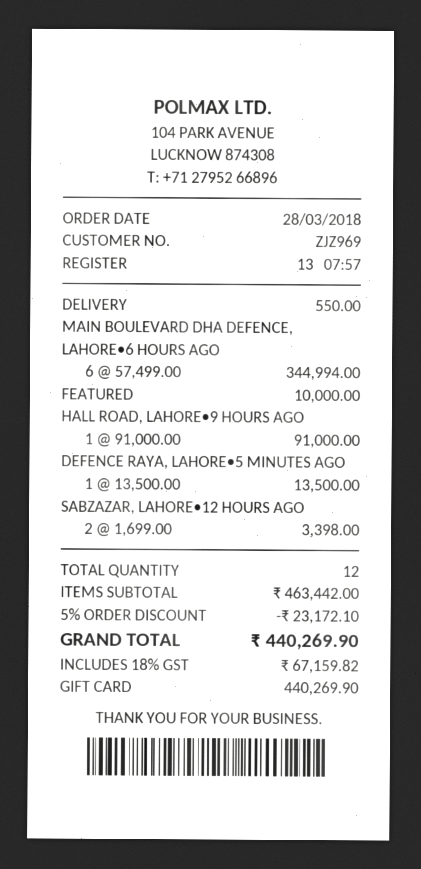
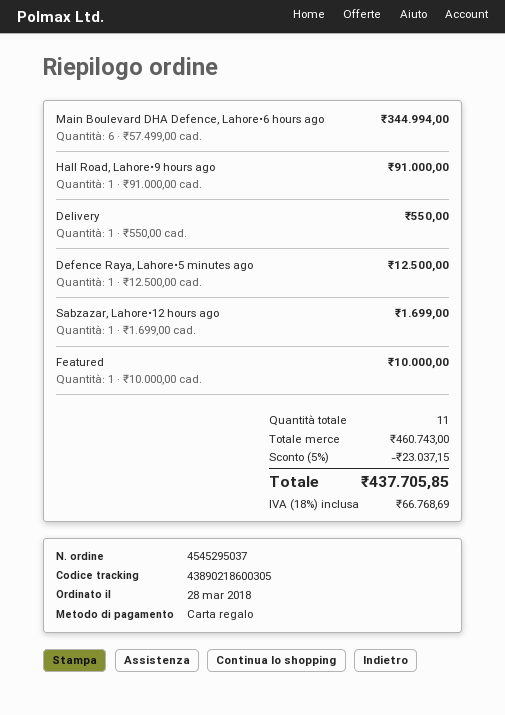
DEFENCE RAYA, LAHORE•5 MINUTES AGO: 1 x 13500.00 = 13500.00 -> 1 x 12500.00 = 12500.00
SABZAZAR, LAHORE•12 HOURS AGO: 2 x 1699.00 = 3398.00 -> 1 x 1699.00 = 1699.00
total quantity: 12 -> 11
subtotal: 463442.00 -> 460743.00
discount: 5% = 23172.10 -> 5% = 23037.15
tax: 18% = 67159.82 -> 18% = 66768.69
total: 440269.90 -> 437705.85

